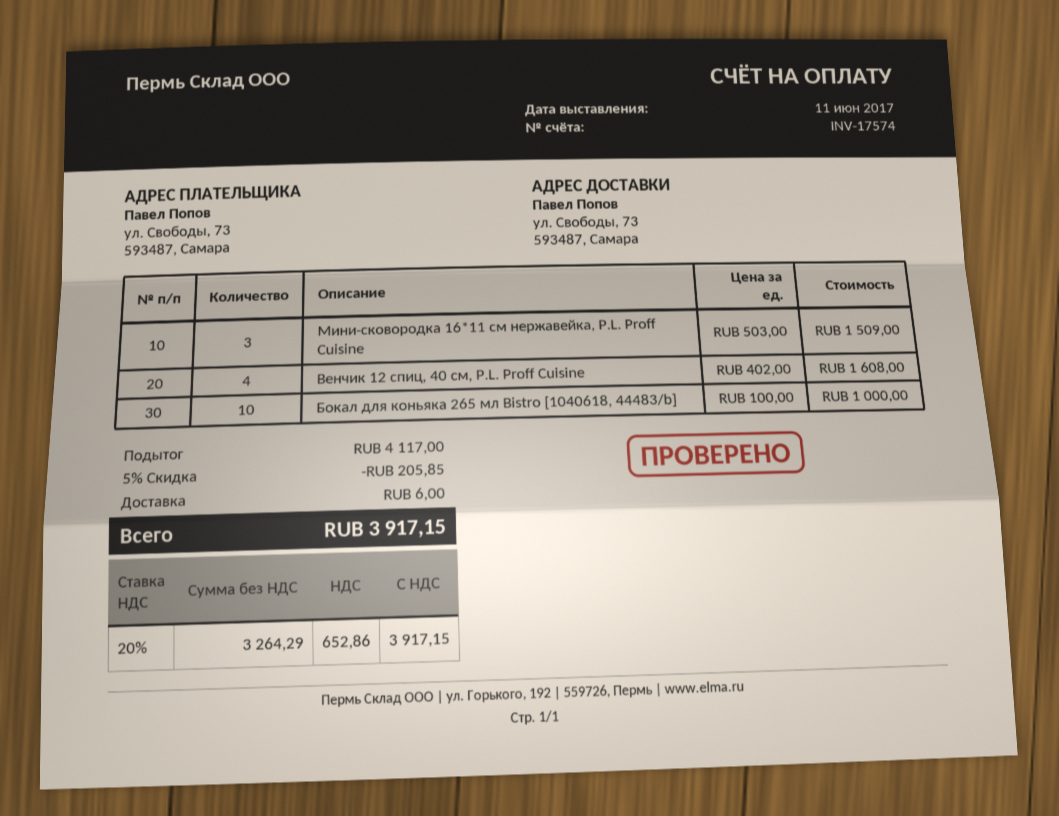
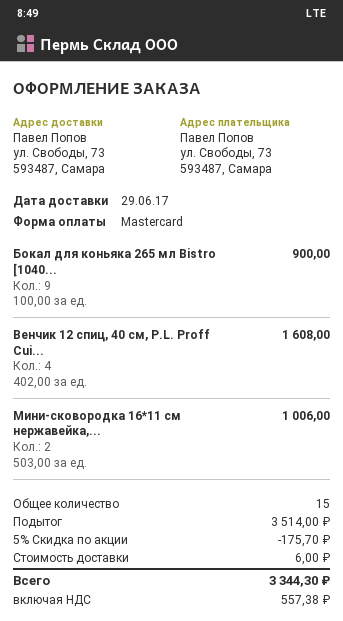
Мини-сковородка 16*11 cм нержавейка, P.L. Proff Cuisine: 3 x 503.00 = 1509.00 -> 2 x 503.00 = 1006.00
Бокал для коньяка 265 мл Bistro [1040618, 44483/b]: 10 x 100.00 = 1000.00 -> 9 x 100.00 = 900.00
subtotal: 4117.00 -> 3514.00
discount: 5% = 205.85 -> 5% = 175.70
tax: 652.86 -> 557.38
total: 3917.15 -> 3344.30

